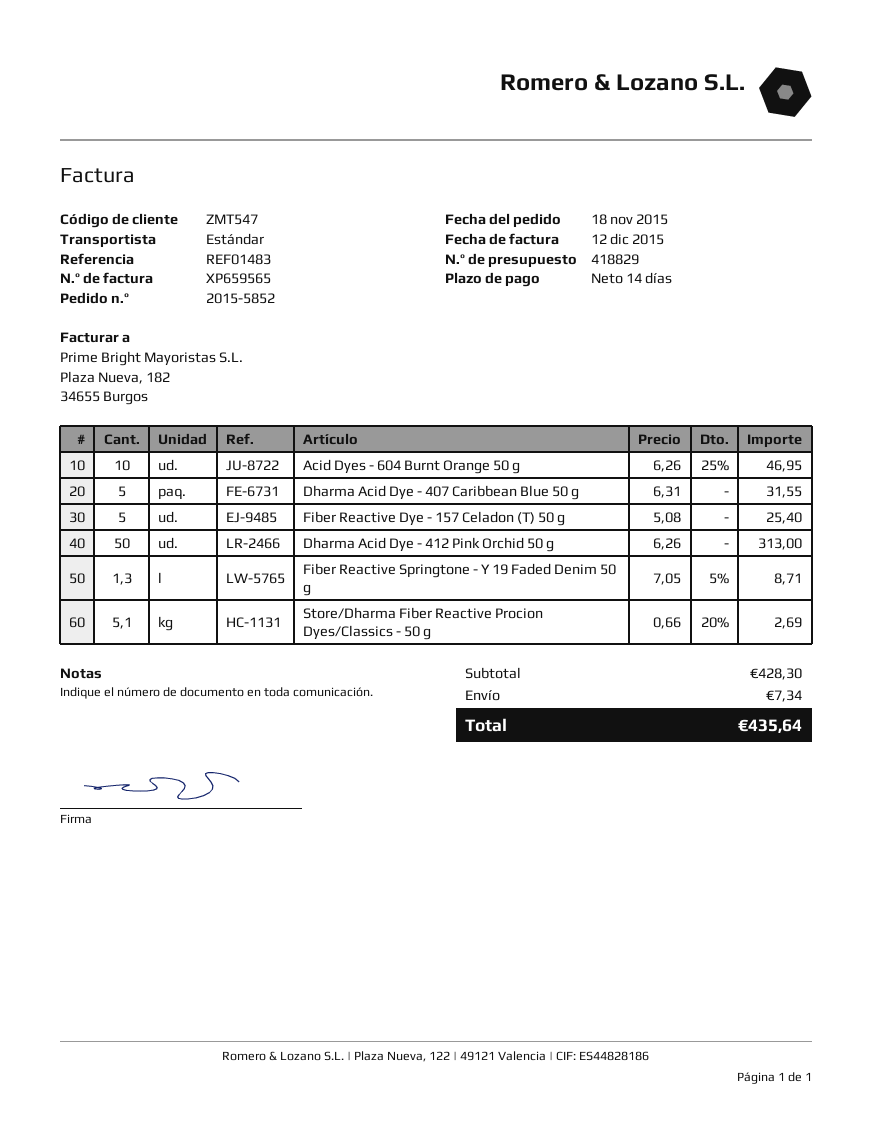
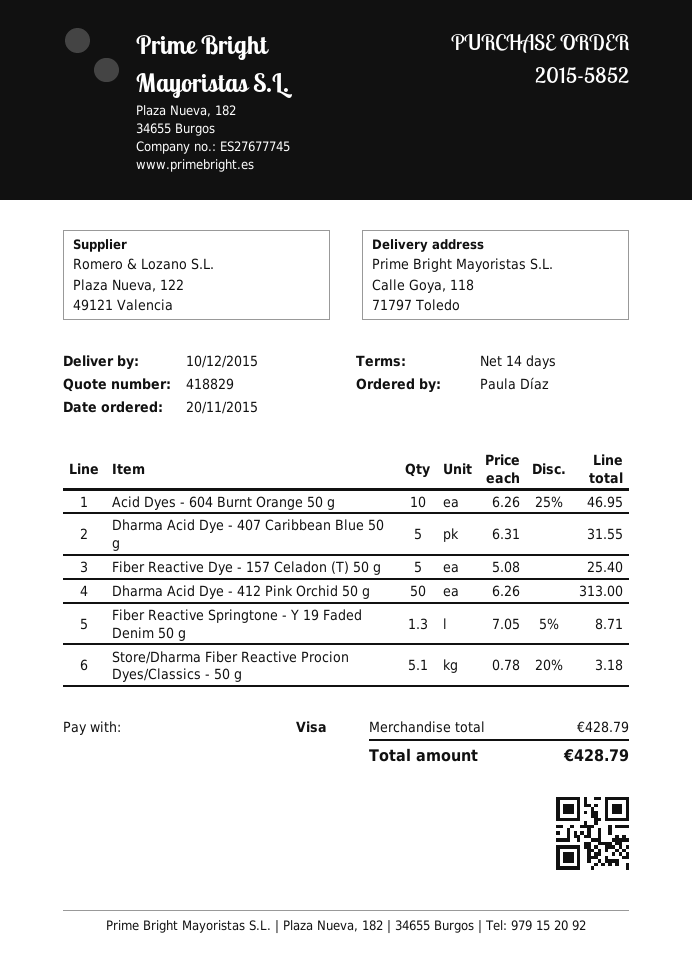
order date: 2015-11-18 -> 2015-11-20
Store/Dharma Fiber Reactive Procion Dyes/Classics - 50 g: 5.1 x 0.66 - 20% = 2.69 -> 5.1 x 0.78 - 20% = 3.18
subtotal: 428.30 -> 428.79
shipping: 7.34 -> none
total: 435.64 -> 428.79

